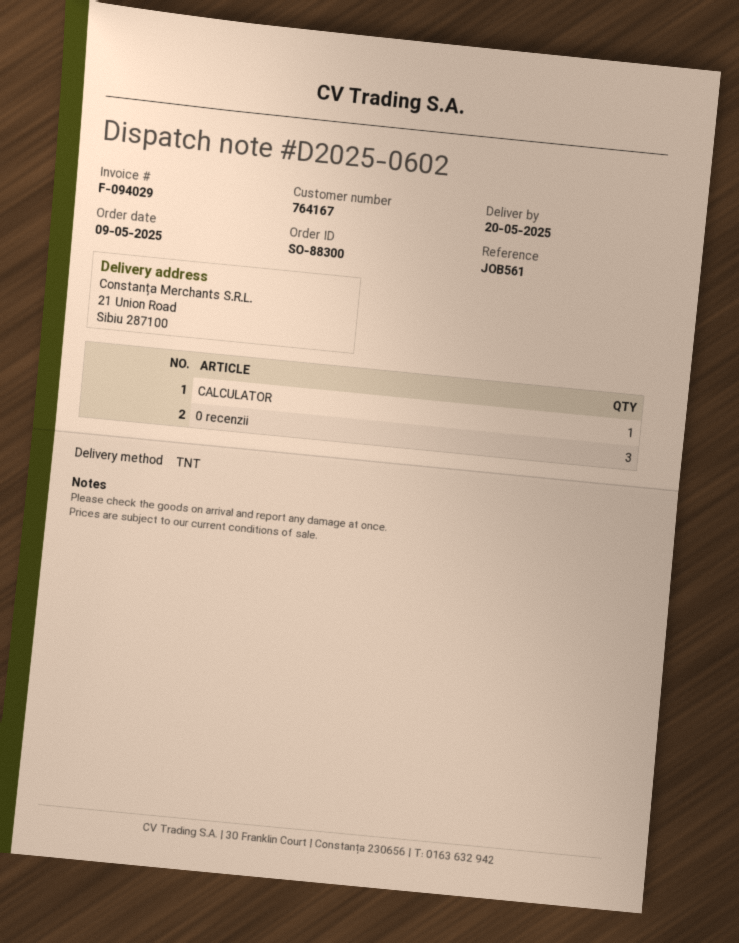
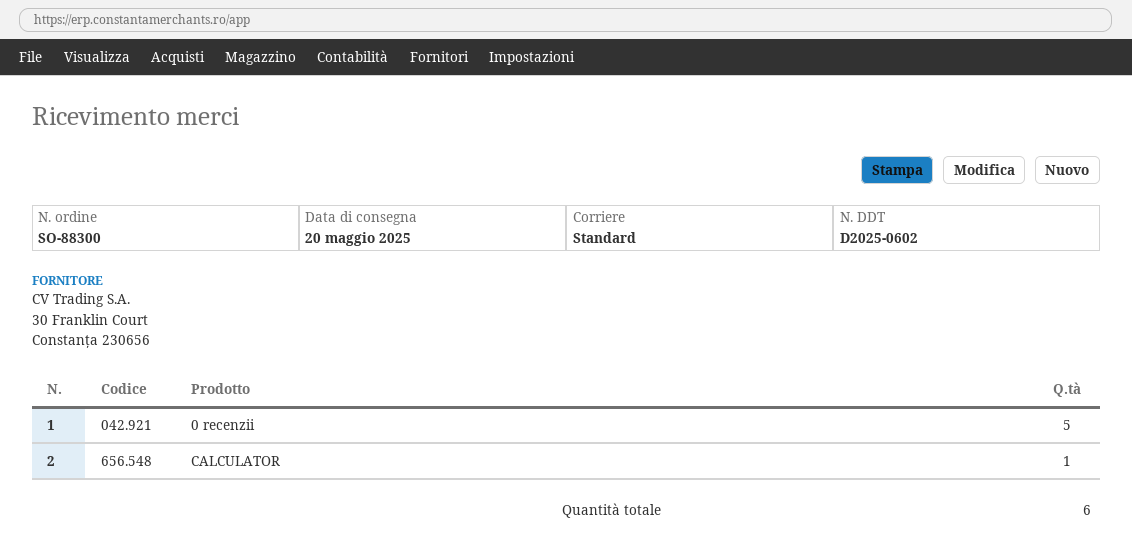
shipping method: TNT -> standard
0 recenzii: 3 -> 5

